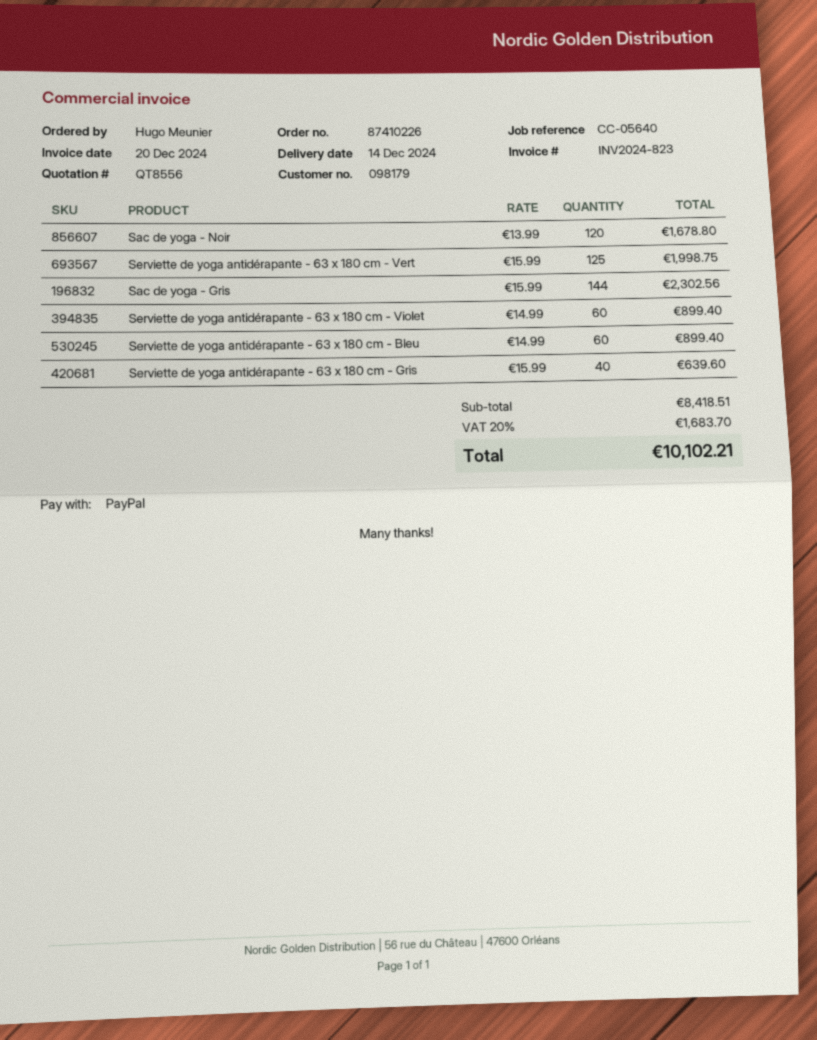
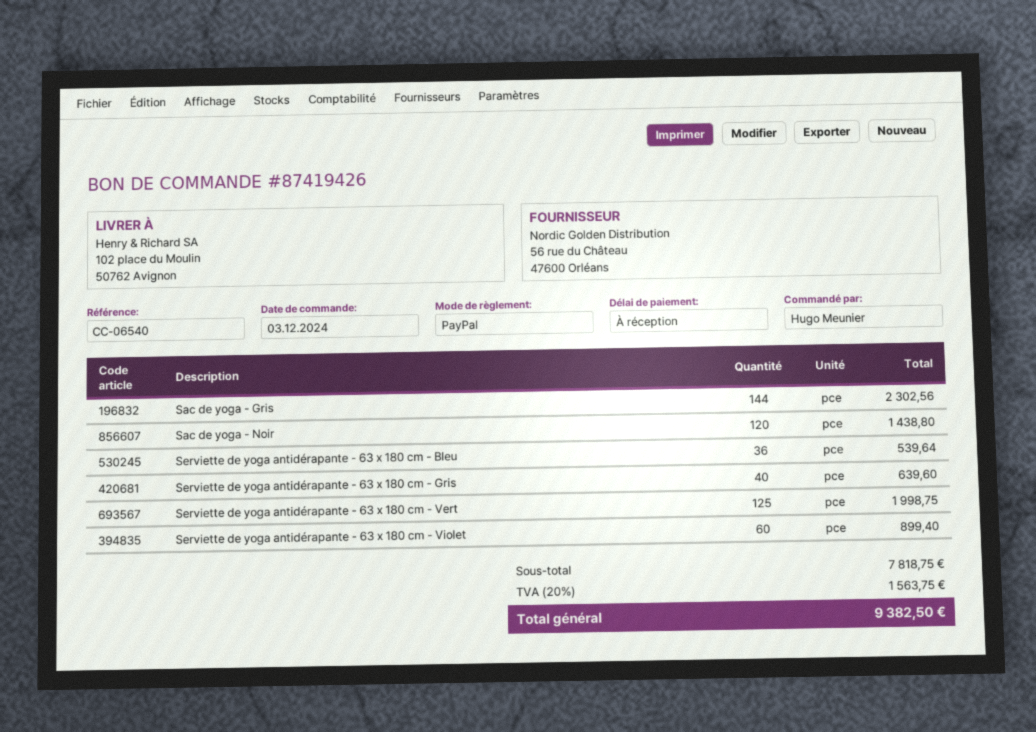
order number: 87410226 -> 87419426
reference: CC-05640 -> CC-06540
Sac de yoga - Noir: 120 for 1678.80 -> 120 for 1438.80
Serviette de yoga antidérapante - 63 x 180 cm - Bleu: 60 for 899.40 -> 36 for 539.64
subtotal: 8418.51 -> 7818.75
tax: 20% = 1683.70 -> 20% = 1563.75
total: 10102.21 -> 9382.50

